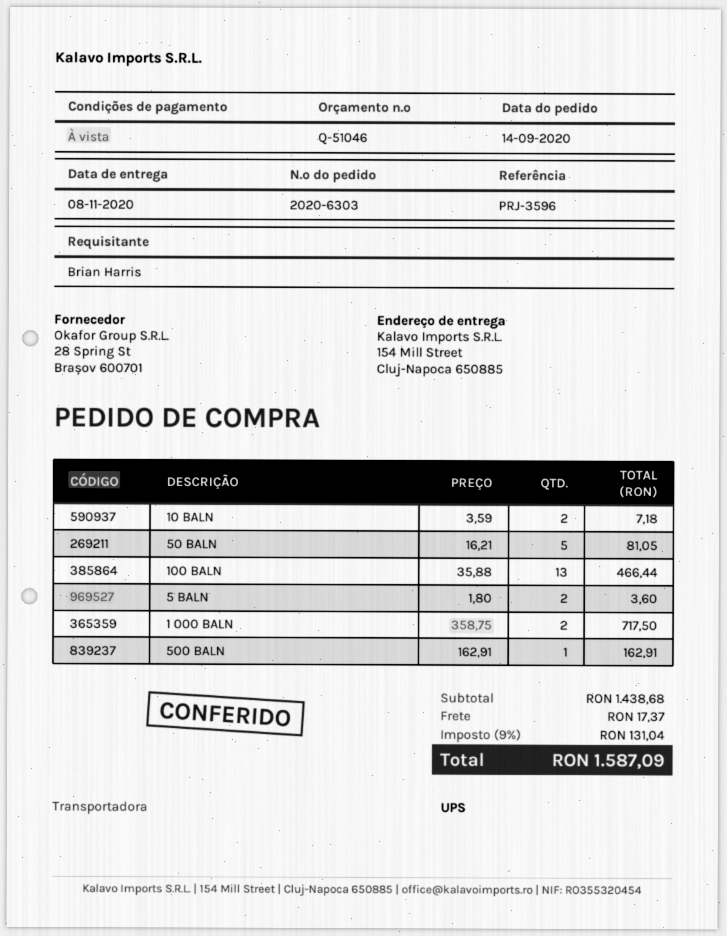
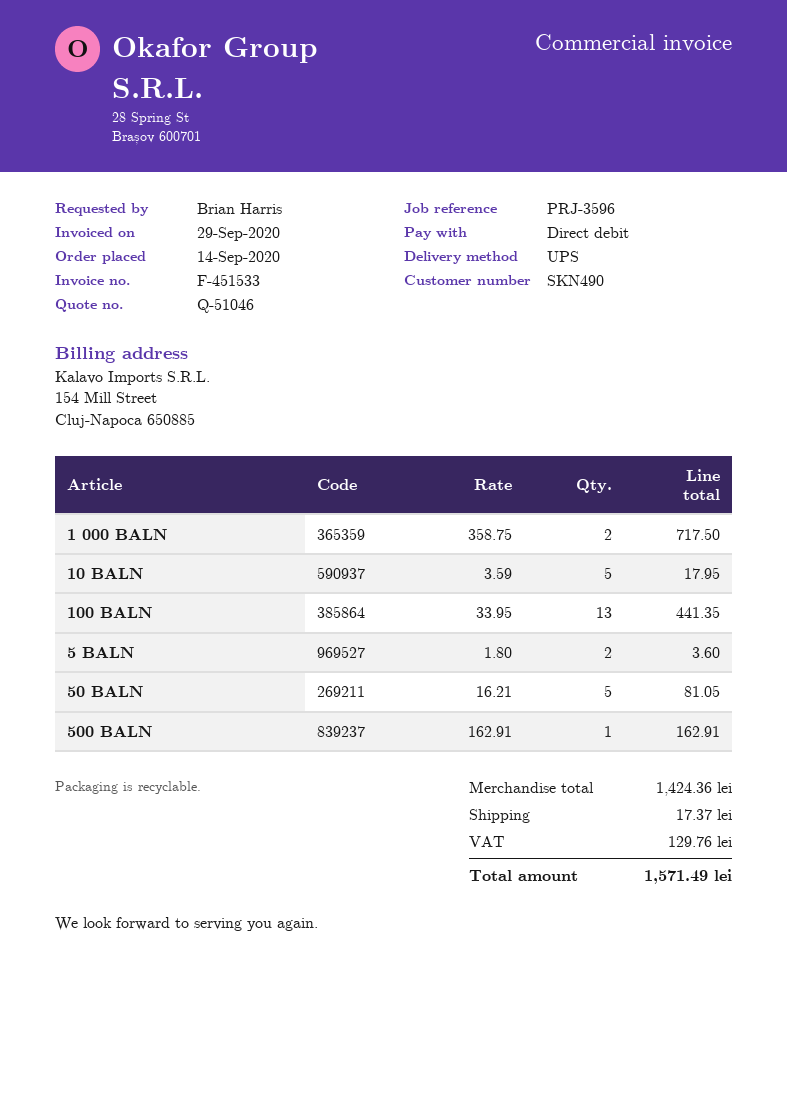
10 BALN: 2 x 3.59 = 7.18 -> 5 x 3.59 = 17.95
100 BALN: 13 x 35.88 = 466.44 -> 13 x 33.95 = 441.35
subtotal: 1438.68 -> 1424.36
tax: 131.04 -> 129.76
total: 1587.09 -> 1571.49

